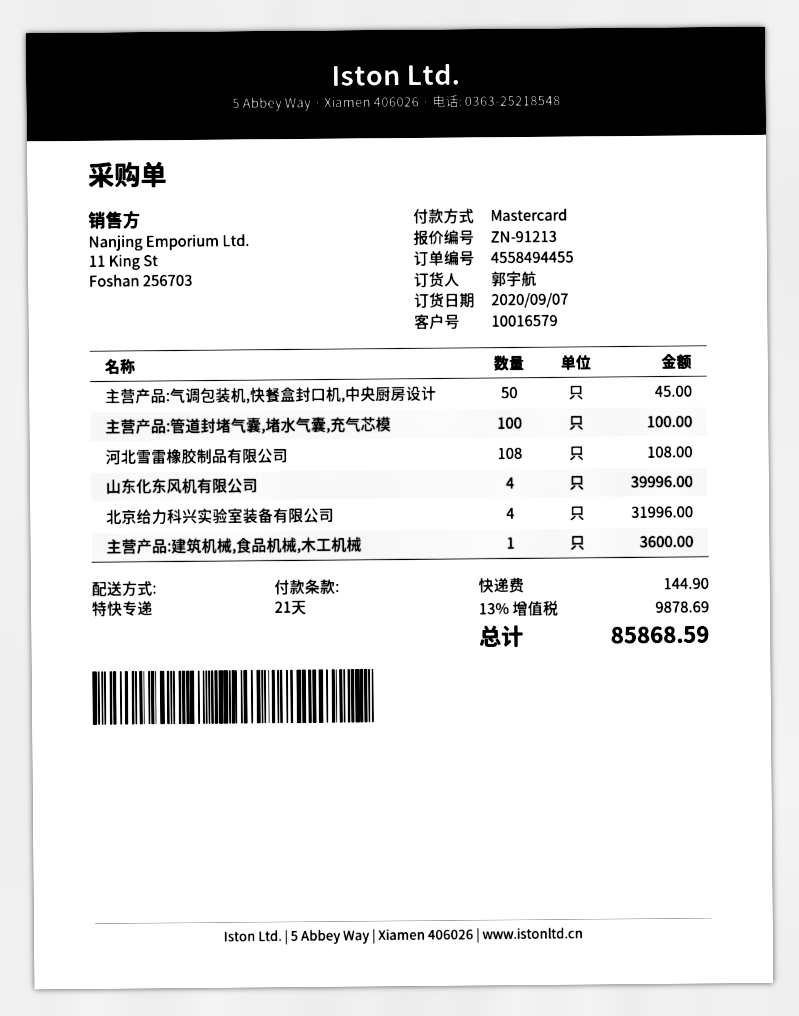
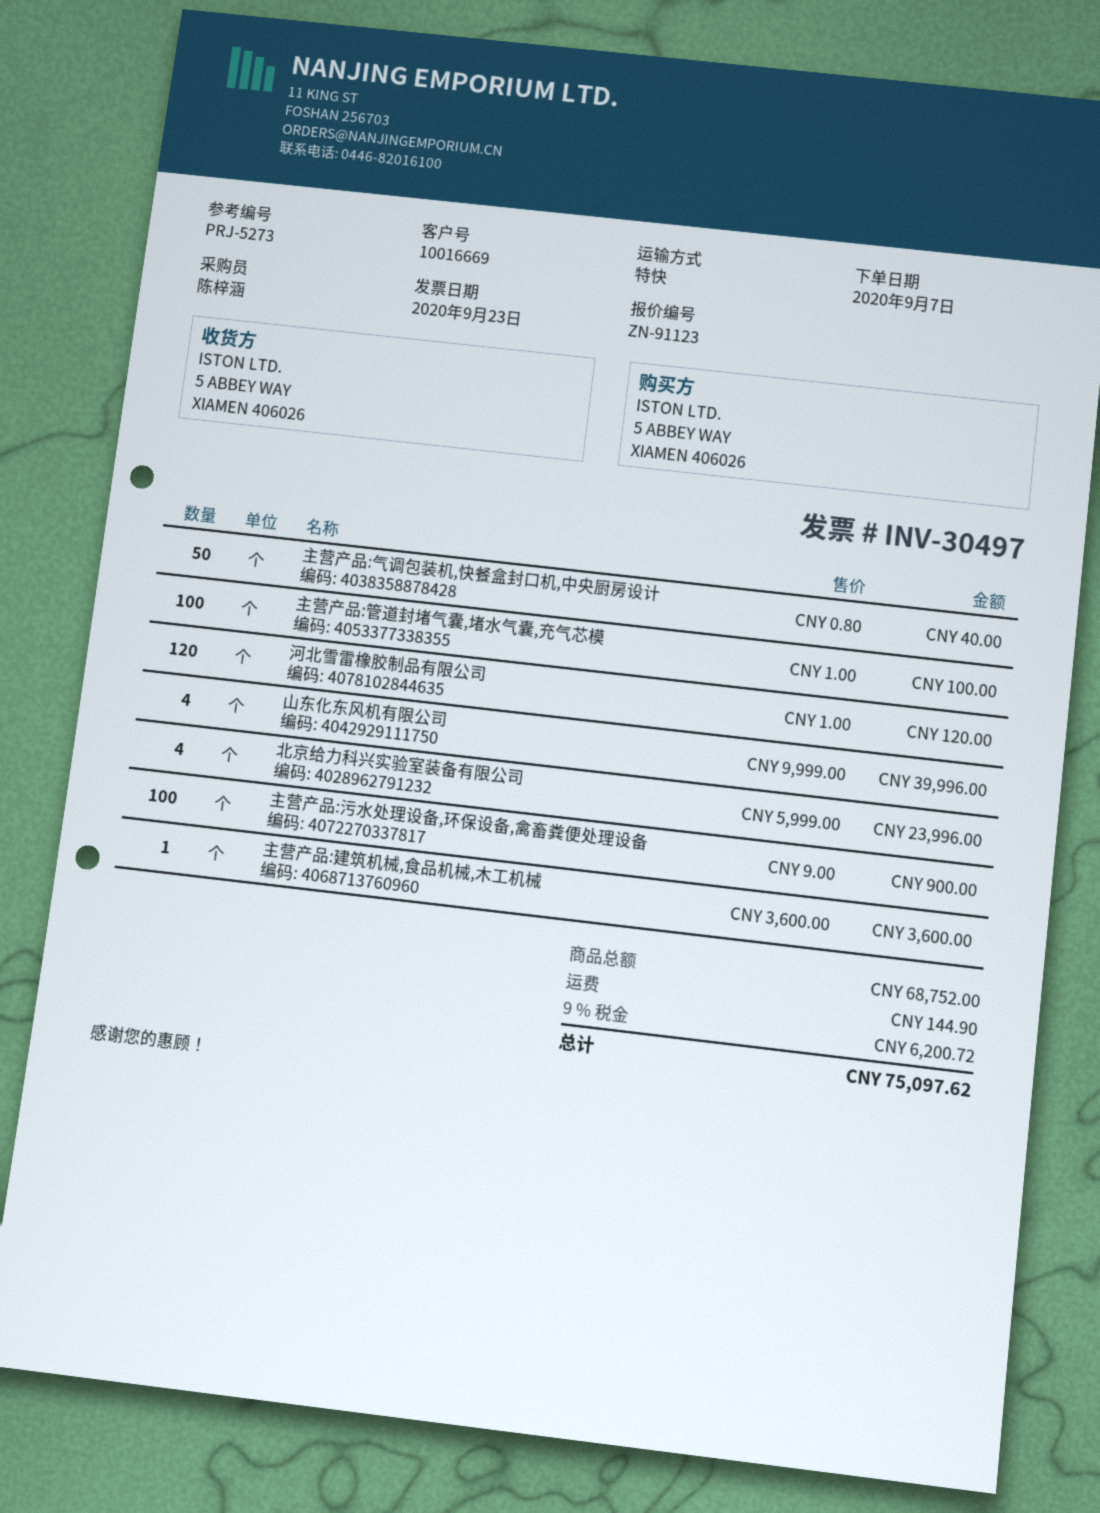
quote number: ZN-91213 -> ZN-91123
customer number: 10016579 -> 10016669
ordered by: 郭宇航 -> 陈梓涵
主营产品:气调包装机,快餐盒封口机,中央厨房设计: 50 for 45.00 -> 50 for 40.00
河北雪雷橡胶制品有限公司: 108 for 108.00 -> 120 for 120.00
北京给力科兴实验室装备有限公司: 4 for 31996.00 -> 4 for 23996.00
主营产品:污水处理设备,环保设备,禽畜粪便处理设备: none -> 100 for 900.00
tax: 13% = 9878.69 -> 9% = 6200.72
total: 85868.59 -> 75097.62

